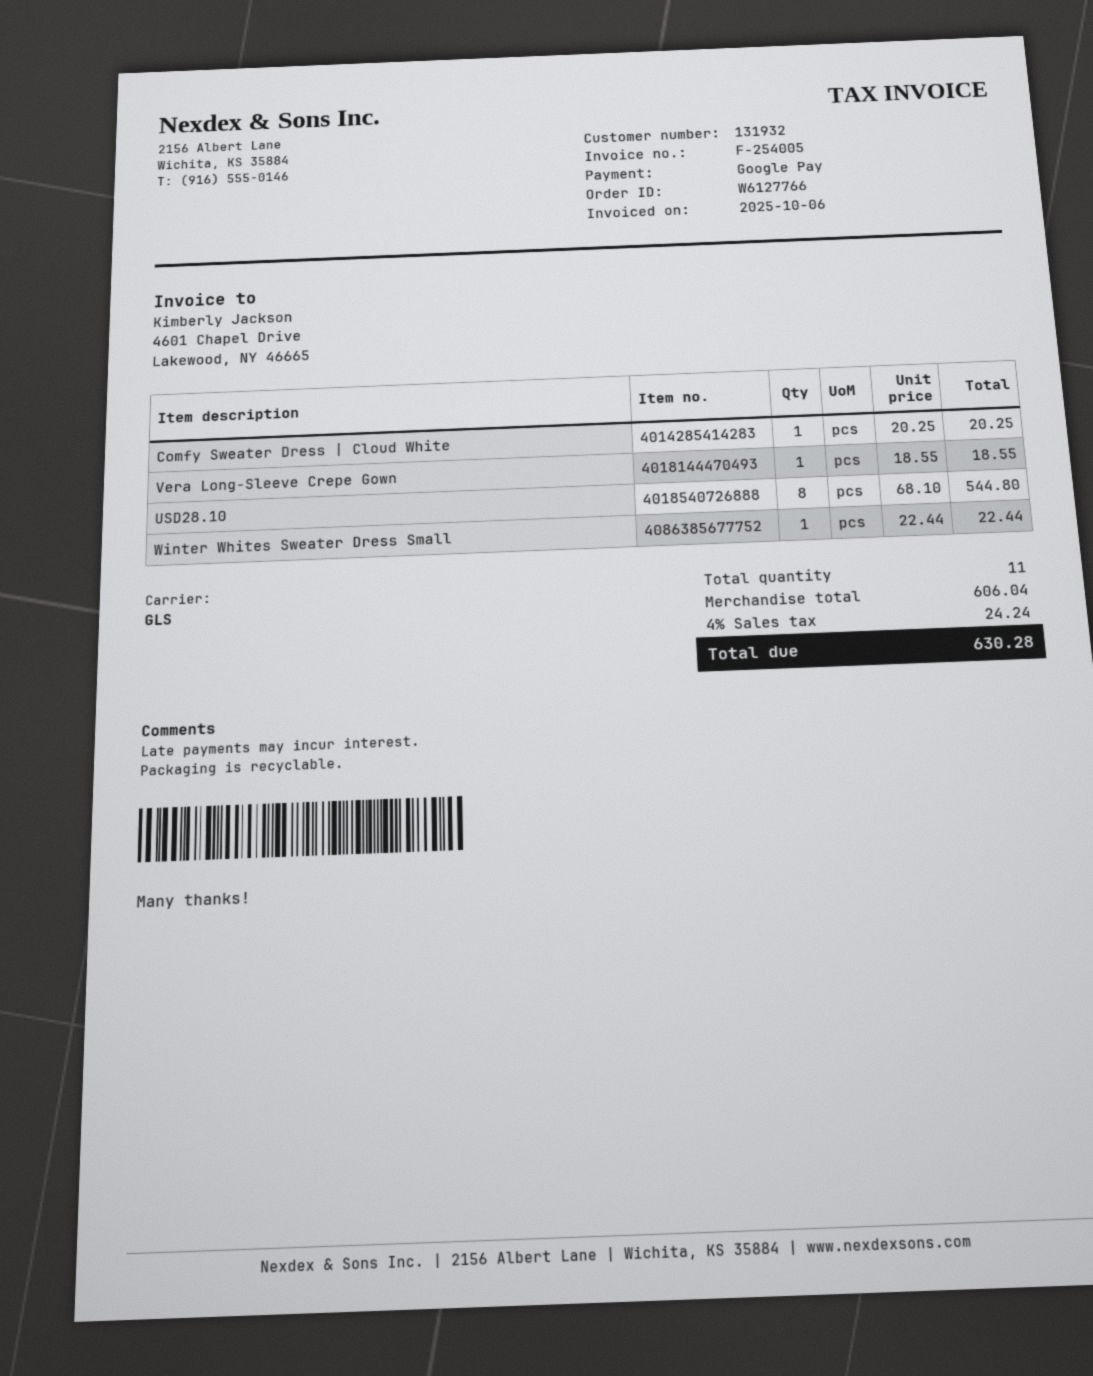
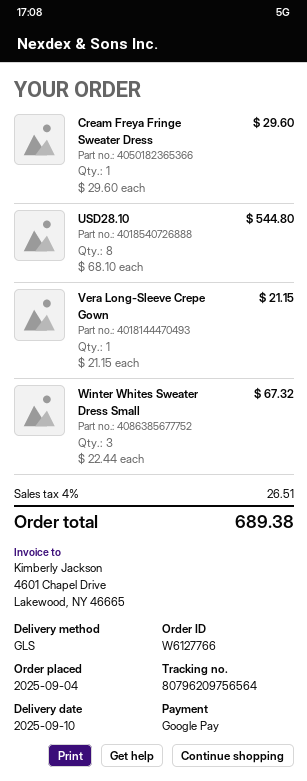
Comfy Sweater Dress | Cloud White: 1 x 20.25 = 20.25 -> none
Vera Long-Sleeve Crepe Gown: 1 x 18.55 = 18.55 -> 1 x 21.15 = 21.15
Winter Whites Sweater Dress Small: 1 x 22.44 = 22.44 -> 3 x 22.44 = 67.32
Cream Freya Fringe Sweater Dress: none -> 1 x 29.60 = 29.60
tax: 4% = 24.24 -> 4% = 26.51
total: 630.28 -> 689.38

